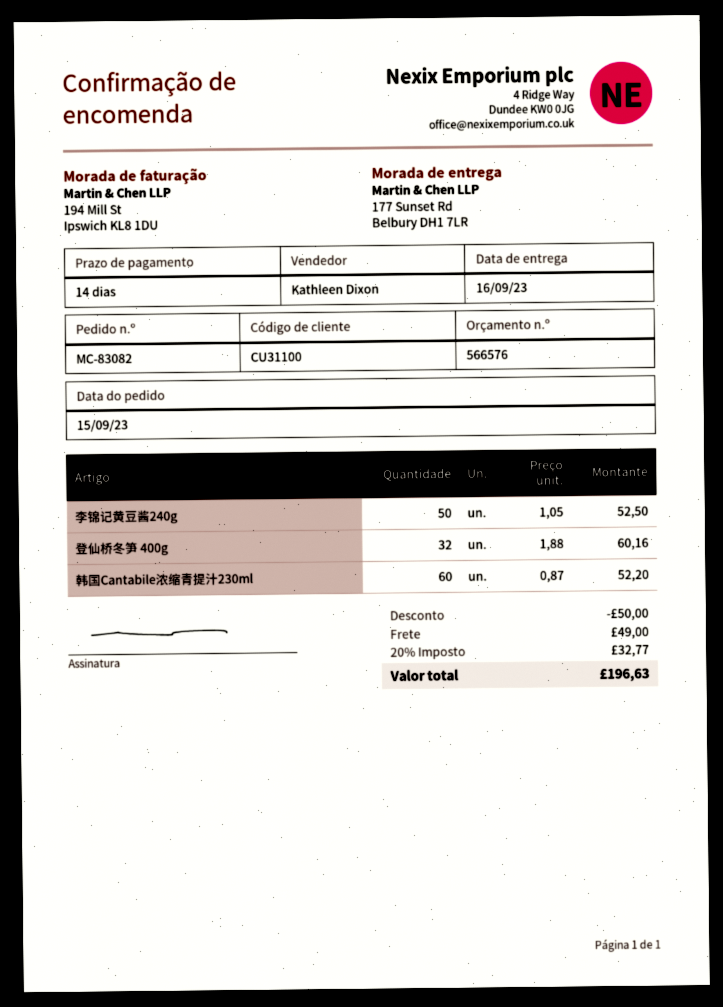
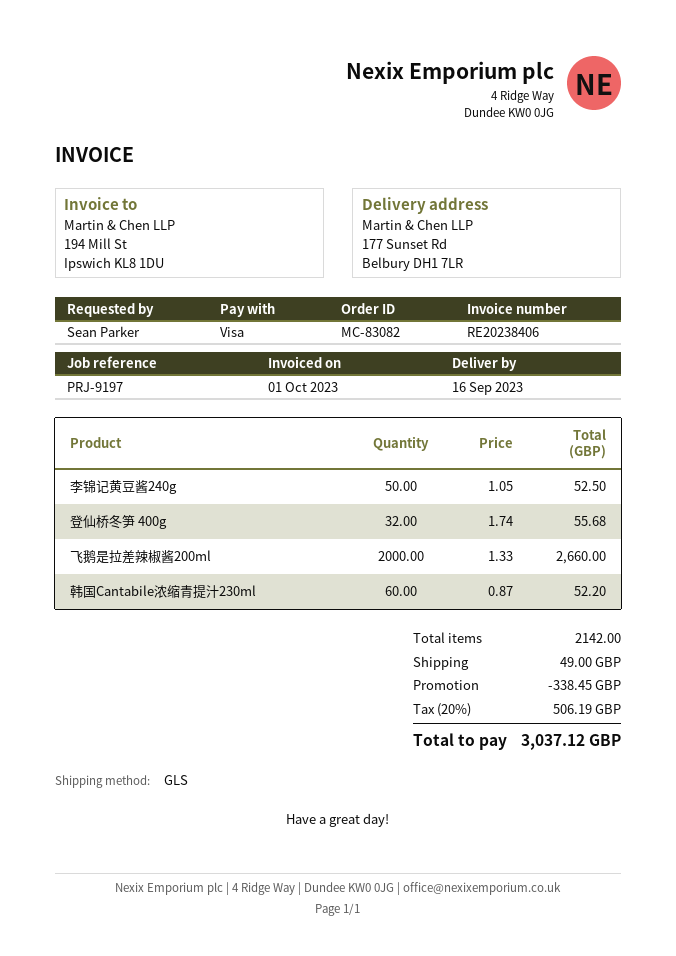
登仙桥冬笋 400g: 32 x 1.88 = 60.16 -> 32 x 1.74 = 55.68
飞鹅是拉差辣椒酱200ml: none -> 2000 x 1.33 = 2660.00
discount: 50.00 -> 338.45
tax: 20% = 32.77 -> 20% = 506.19
total: 196.63 -> 3037.12

